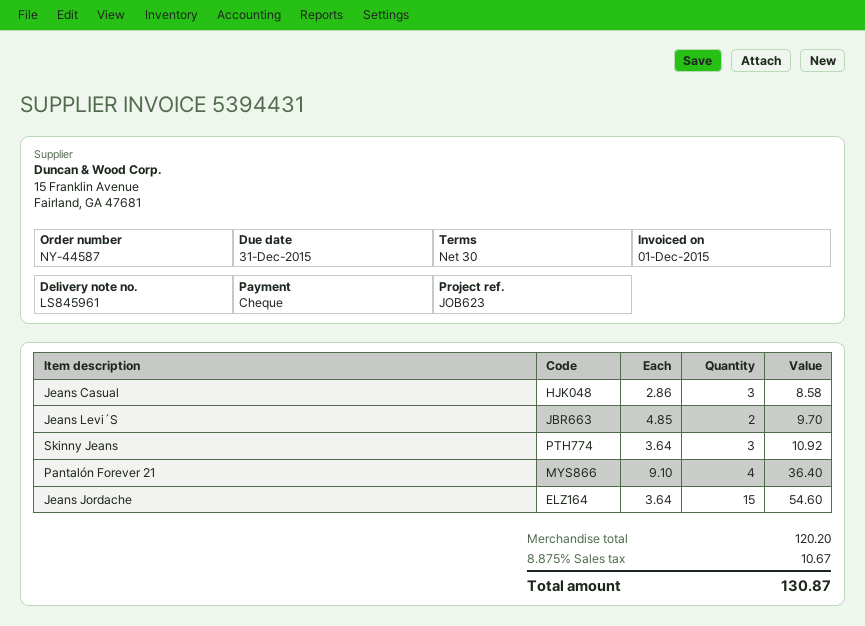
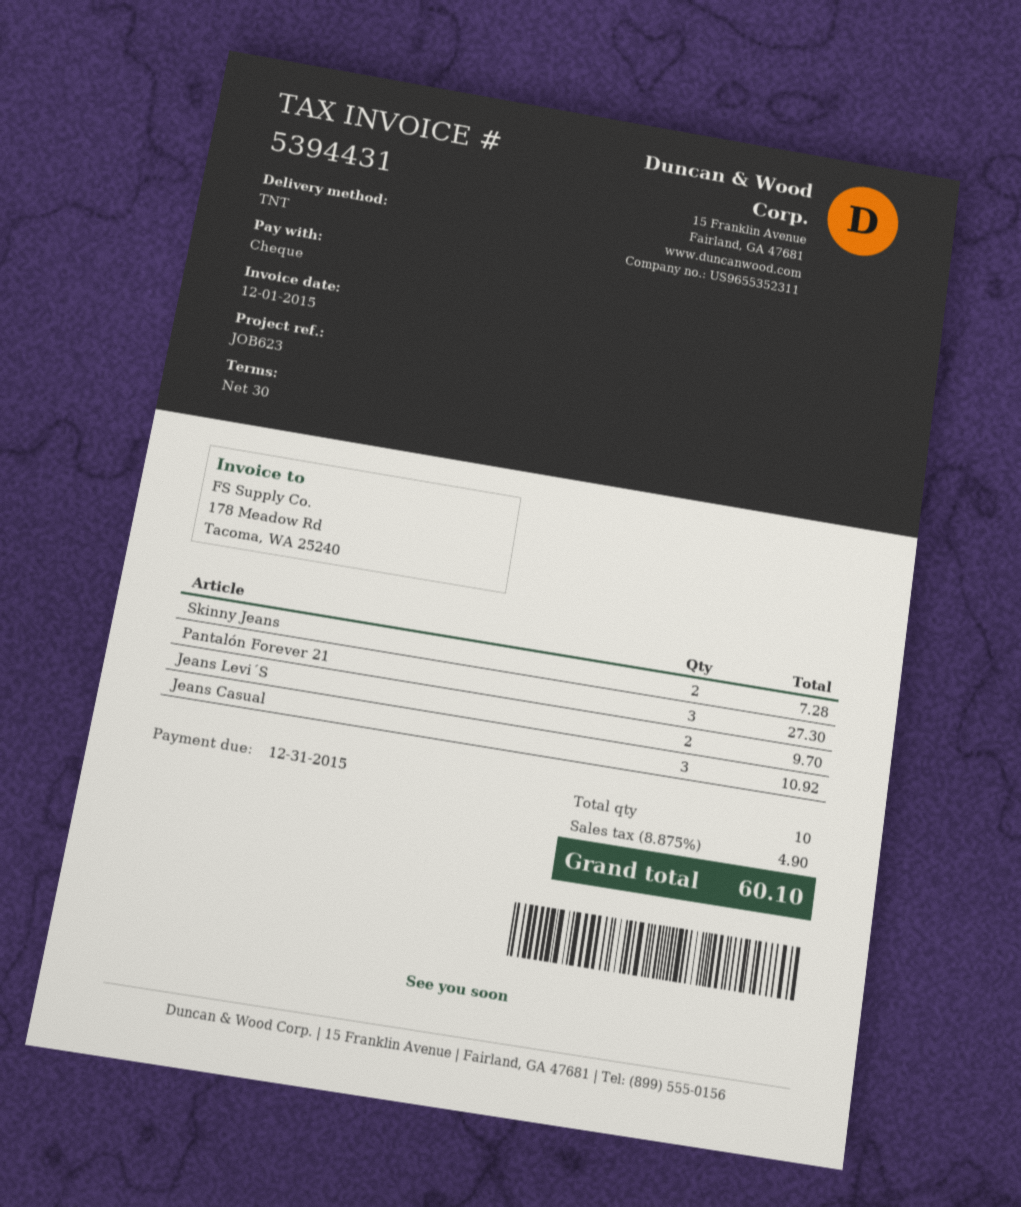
Jeans Casual: 3 for 8.58 -> 3 for 10.92
Skinny Jeans: 3 for 10.92 -> 2 for 7.28
Pantalón Forever 21: 4 for 36.40 -> 3 for 27.30
Jeans Jordache: 15 for 54.60 -> none
tax: 8.875% = 10.67 -> 8.875% = 4.90
total: 130.87 -> 60.10

